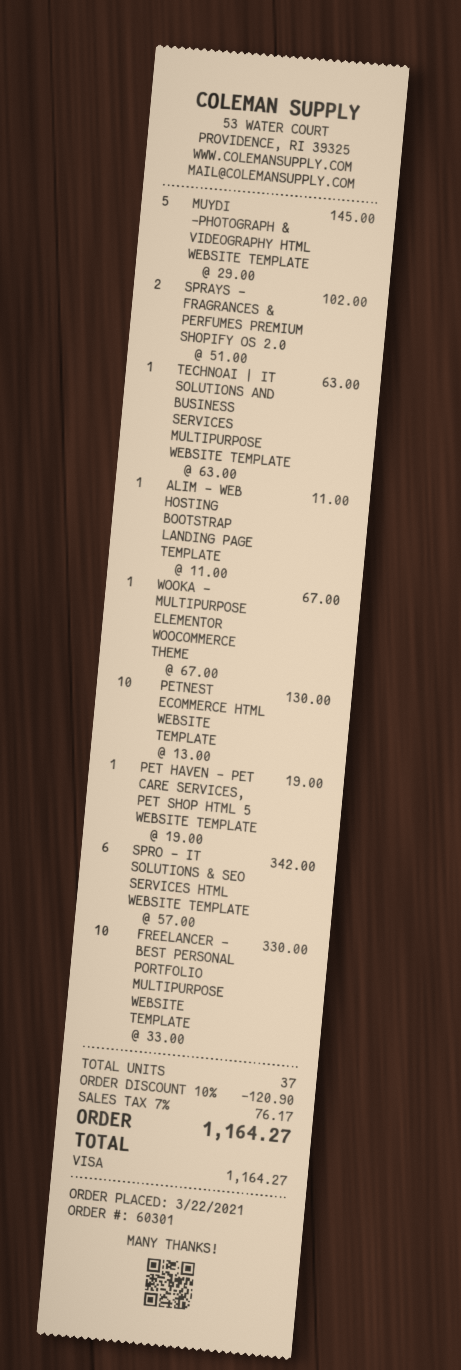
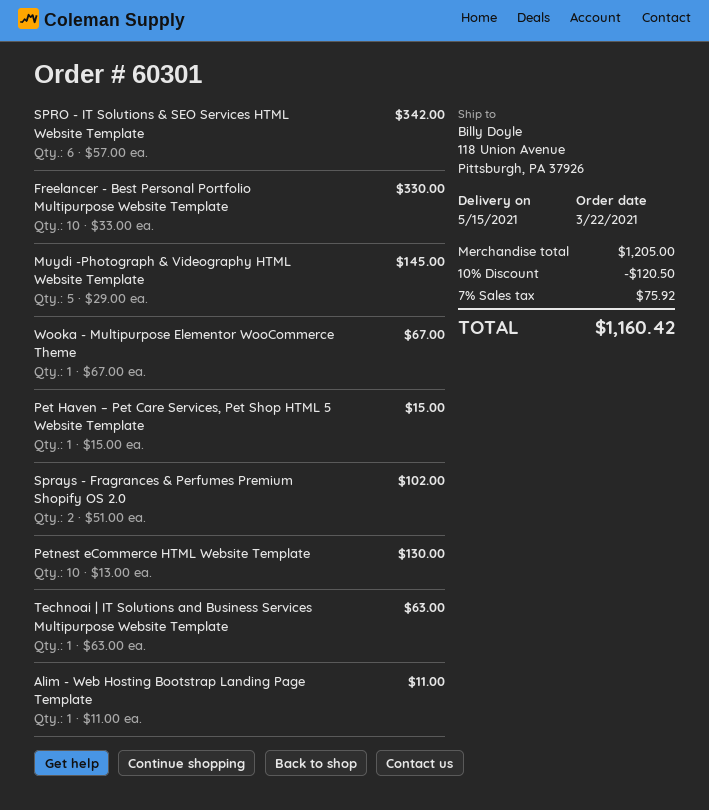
PET HAVEN – PET CARE SERVICES, PET SHOP HTML 5 WEBSITE TEMPLATE: 1 x 19.00 = 19.00 -> 1 x 15.00 = 15.00
discount: 10% = 120.90 -> 10% = 120.50
tax: 7% = 76.17 -> 7% = 75.92
total: 1164.27 -> 1160.42

